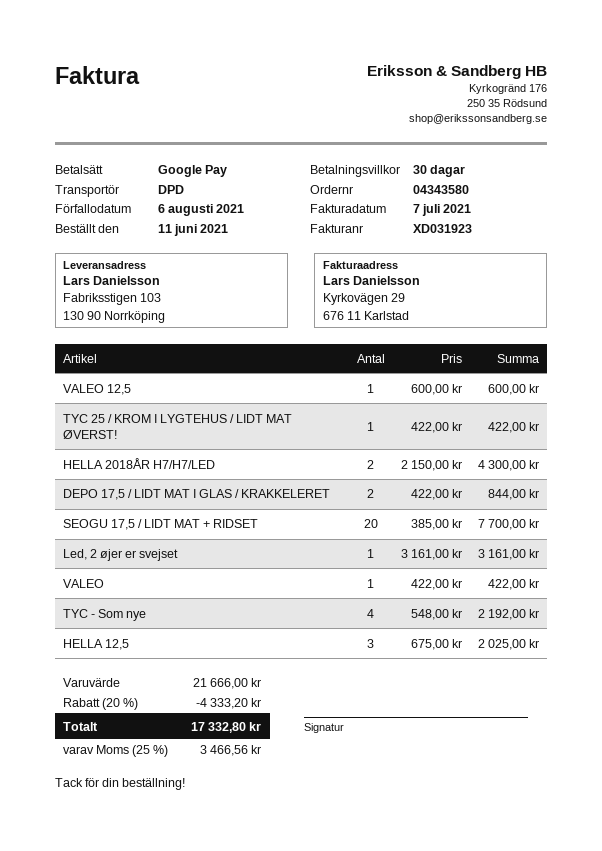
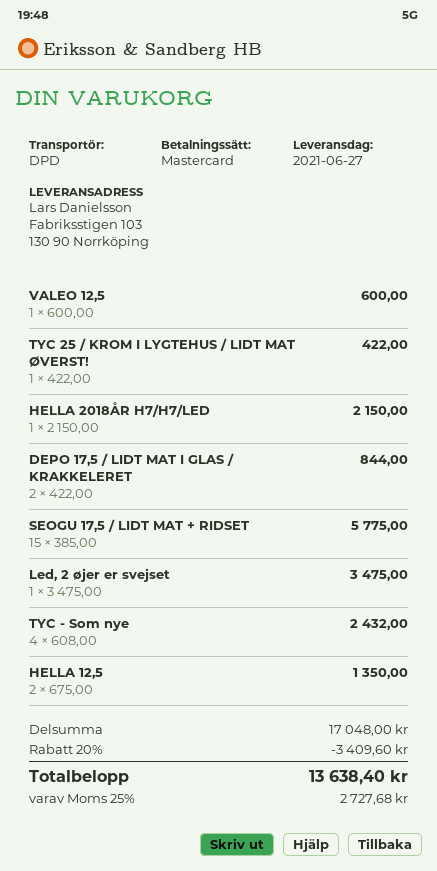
payment method: Google Pay -> Mastercard
HELLA 2018ÅR H7/H7/LED: 2 x 2150.00 = 4300.00 -> 1 x 2150.00 = 2150.00
SEOGU 17,5 / LIDT MAT + RIDSET: 20 x 385.00 = 7700.00 -> 15 x 385.00 = 5775.00
Led, 2 øjer er svejset: 1 x 3161.00 = 3161.00 -> 1 x 3475.00 = 3475.00
VALEO: 1 x 422.00 = 422.00 -> none
TYC - Som nye: 4 x 548.00 = 2192.00 -> 4 x 608.00 = 2432.00
HELLA 12,5: 3 x 675.00 = 2025.00 -> 2 x 675.00 = 1350.00
subtotal: 21666.00 -> 17048.00
discount: 20% = 4333.20 -> 20% = 3409.60
tax: 25% = 3466.56 -> 25% = 2727.68
total: 17332.80 -> 13638.40

